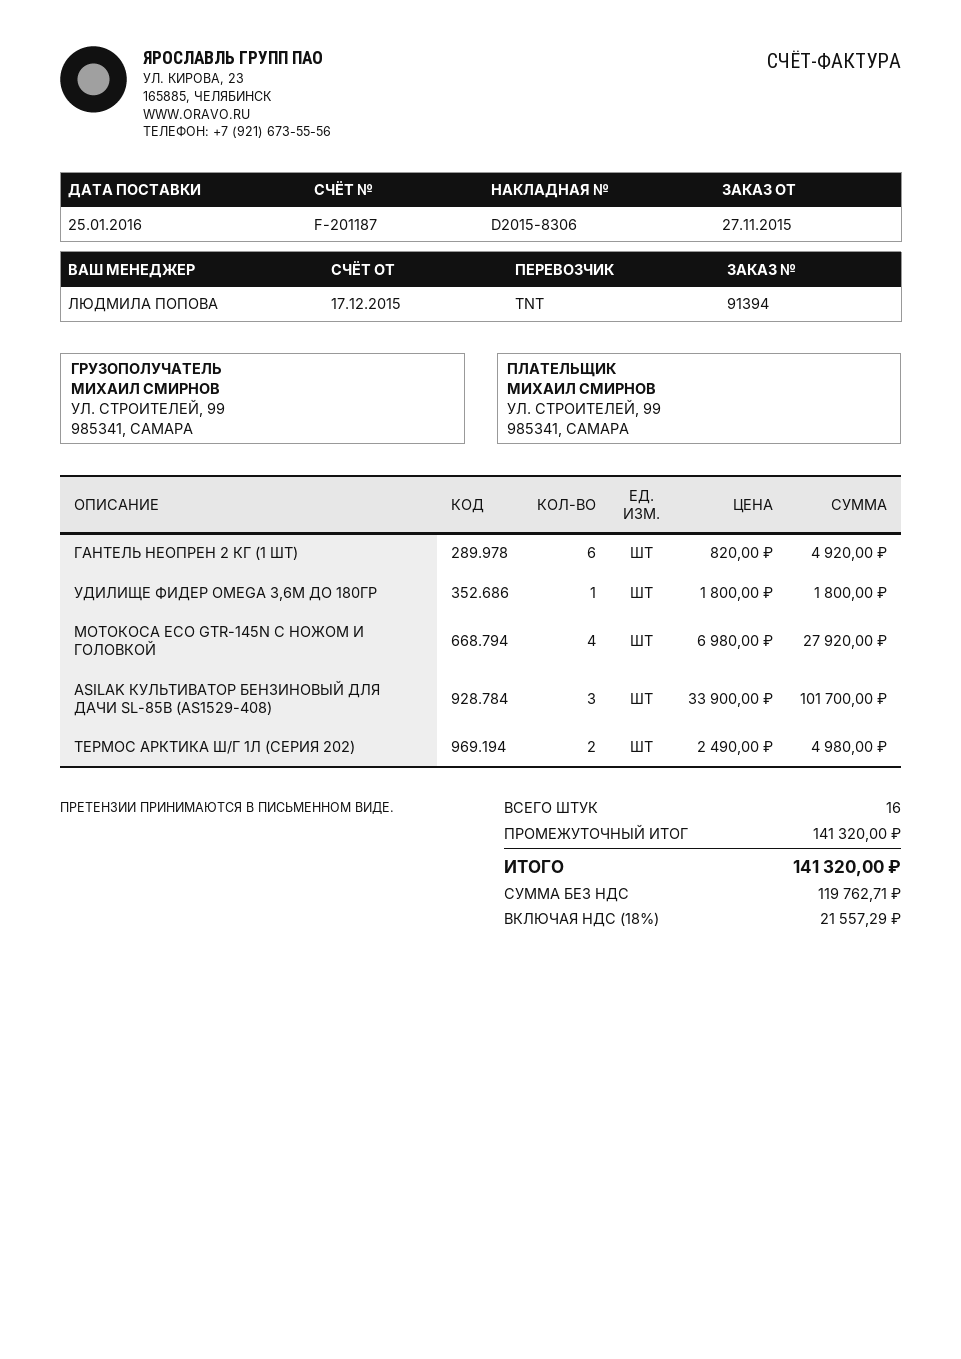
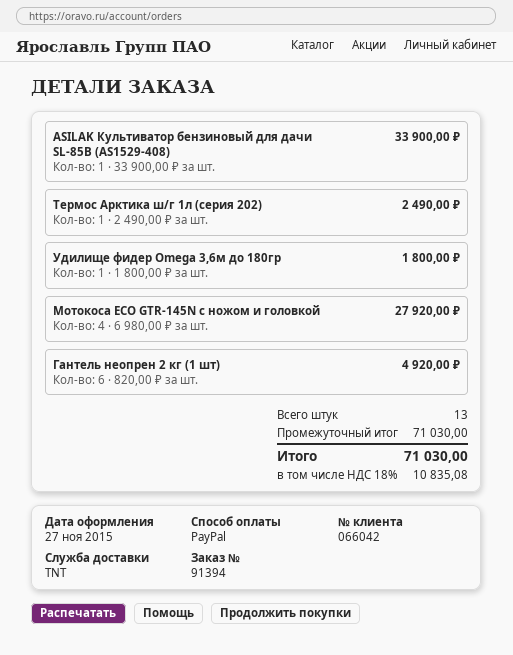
ASILAK КУЛЬТИВАТОР БЕНЗИНОВЫЙ ДЛЯ ДАЧИ SL-85B (AS1529-408): 3 x 33900.00 = 101700.00 -> 1 x 33900.00 = 33900.00
ТЕРМОС АРКТИКА Ш/Г 1Л (СЕРИЯ 202): 2 x 2490.00 = 4980.00 -> 1 x 2490.00 = 2490.00
total quantity: 16 -> 13
subtotal: 141320.00 -> 71030.00
tax: 18% = 21557.29 -> 18% = 10835.08
total: 141320.00 -> 71030.00

